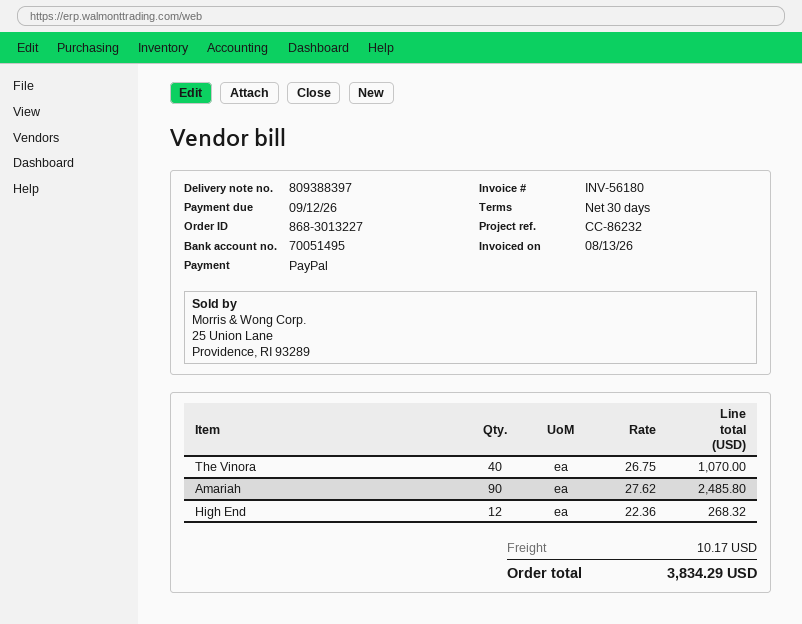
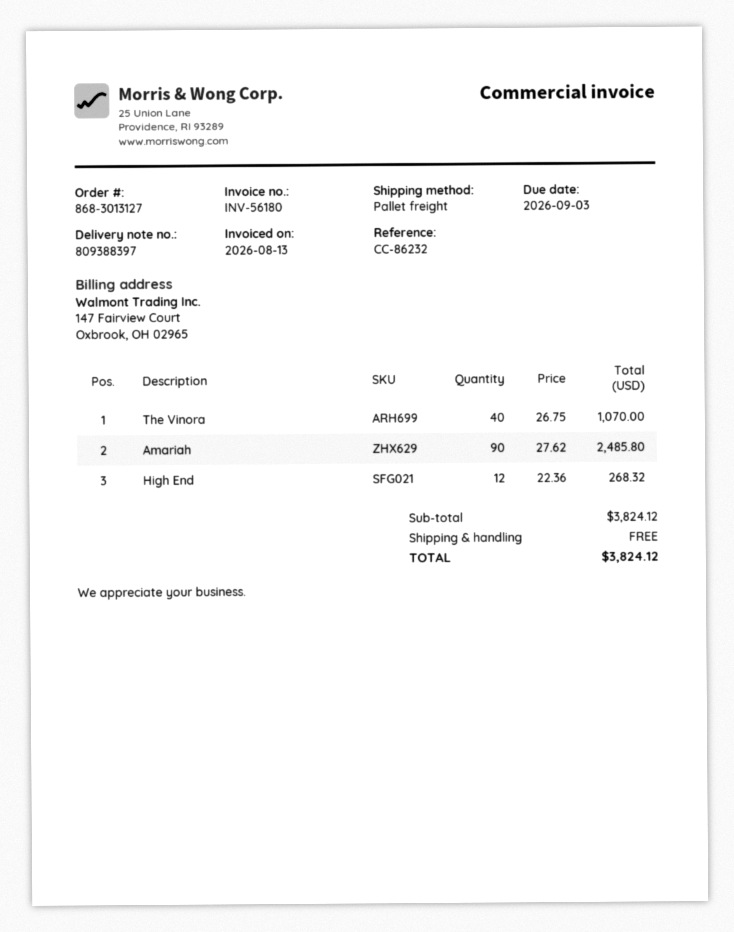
order number: 868-3013227 -> 868-3013127
due date: 2026-09-12 -> 2026-09-03
shipping: 10.17 -> 0.00
total: 3834.29 -> 3824.12

